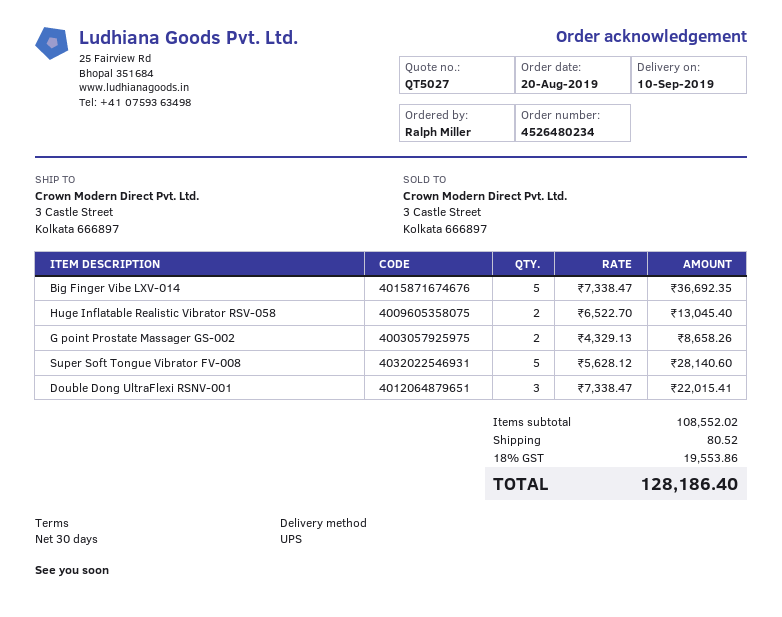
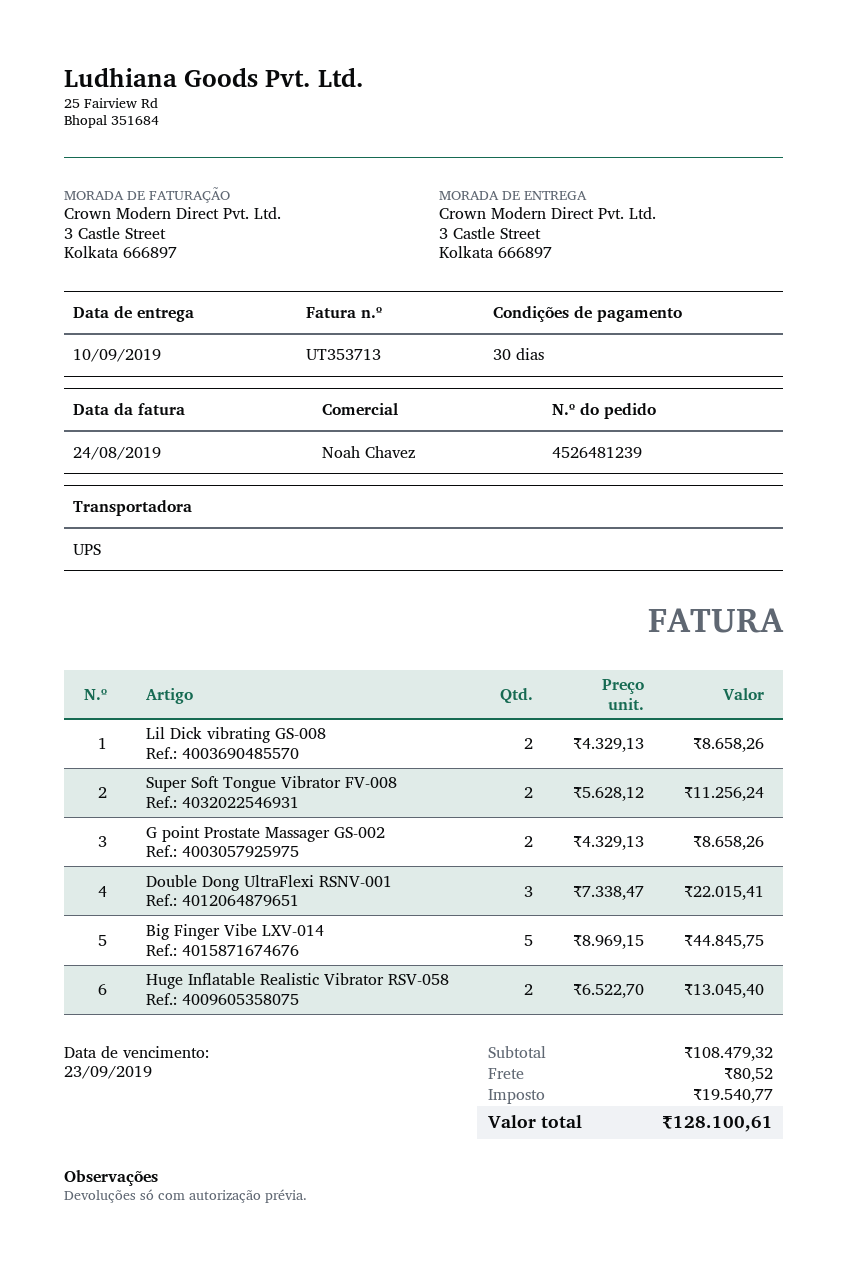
order number: 4526480234 -> 4526481239
Big Finger Vibe LXV-014: 5 x 7338.47 = 36692.35 -> 5 x 8969.15 = 44845.75
Super Soft Tongue Vibrator FV-008: 5 x 5628.12 = 28140.60 -> 2 x 5628.12 = 11256.24
Lil Dick vibrating GS-008: none -> 2 x 4329.13 = 8658.26
subtotal: 108552.02 -> 108479.32
tax: 19553.86 -> 19540.77
total: 128186.40 -> 128100.61

